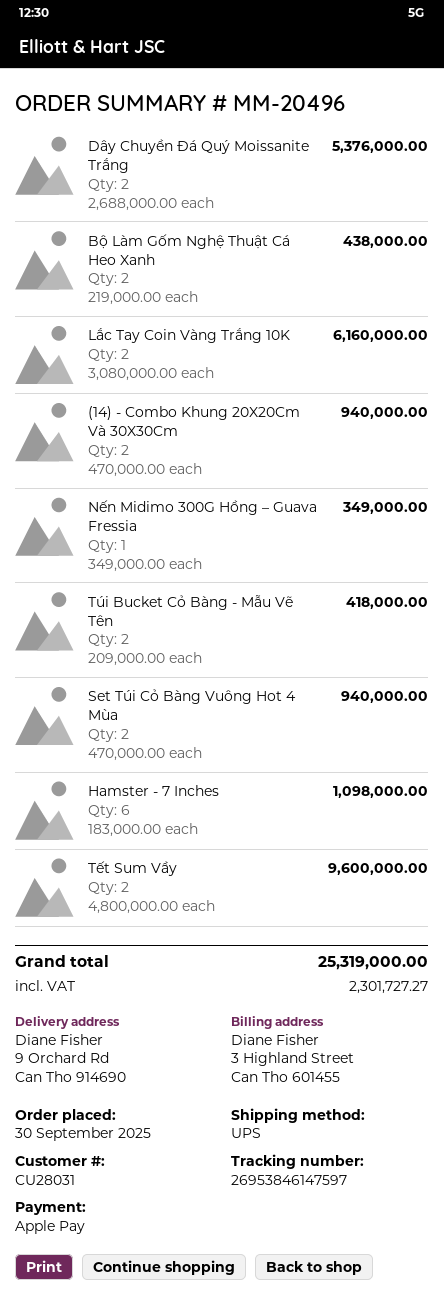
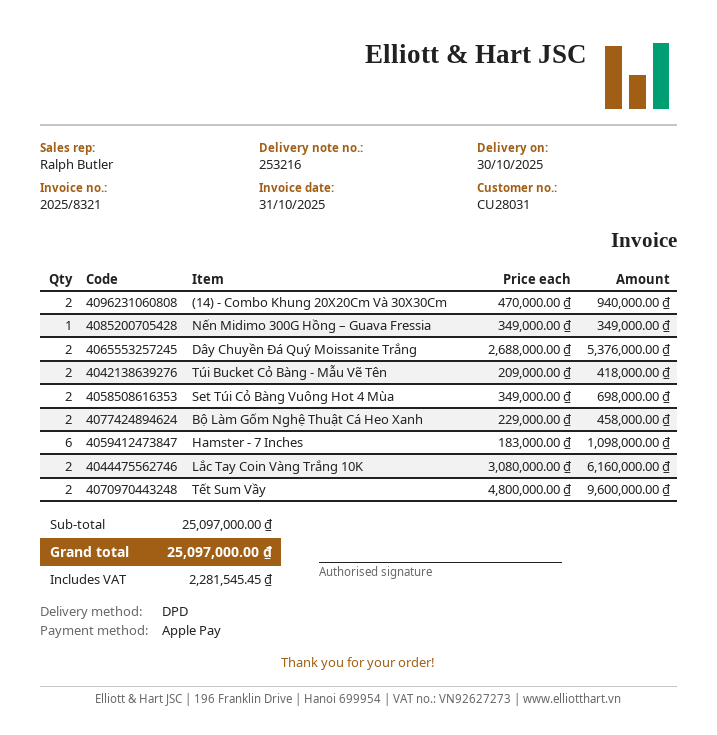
shipping method: UPS -> DPD
Bộ Làm Gốm Nghệ Thuật Cá Heo Xanh: 2 x 219000.00 = 438000.00 -> 2 x 229000.00 = 458000.00
Set Túi Cỏ Bàng Vuông Hot 4 Mùa: 2 x 470000.00 = 940000.00 -> 2 x 349000.00 = 698000.00
tax: 2301727.27 -> 2281545.45
total: 25319000.00 -> 25097000.00

